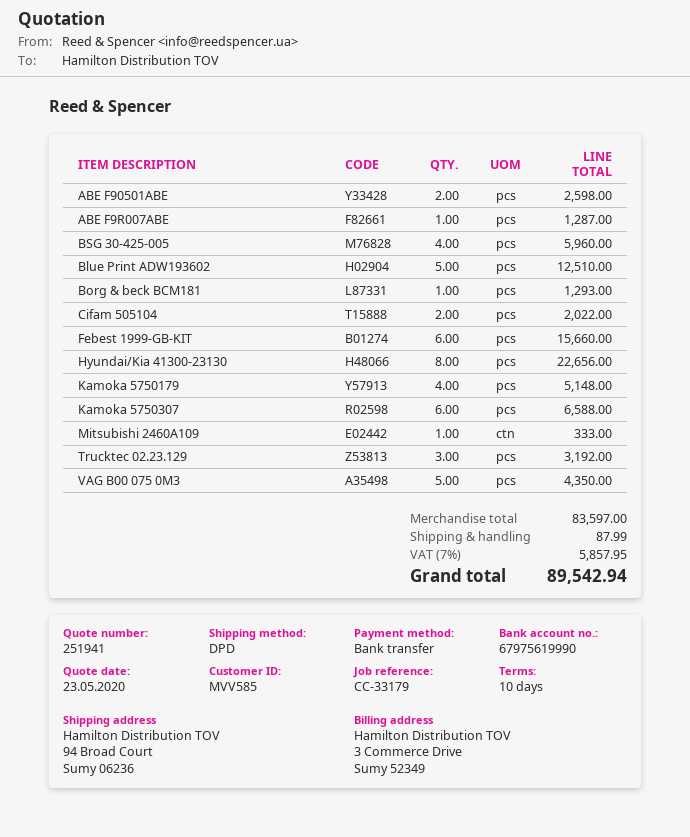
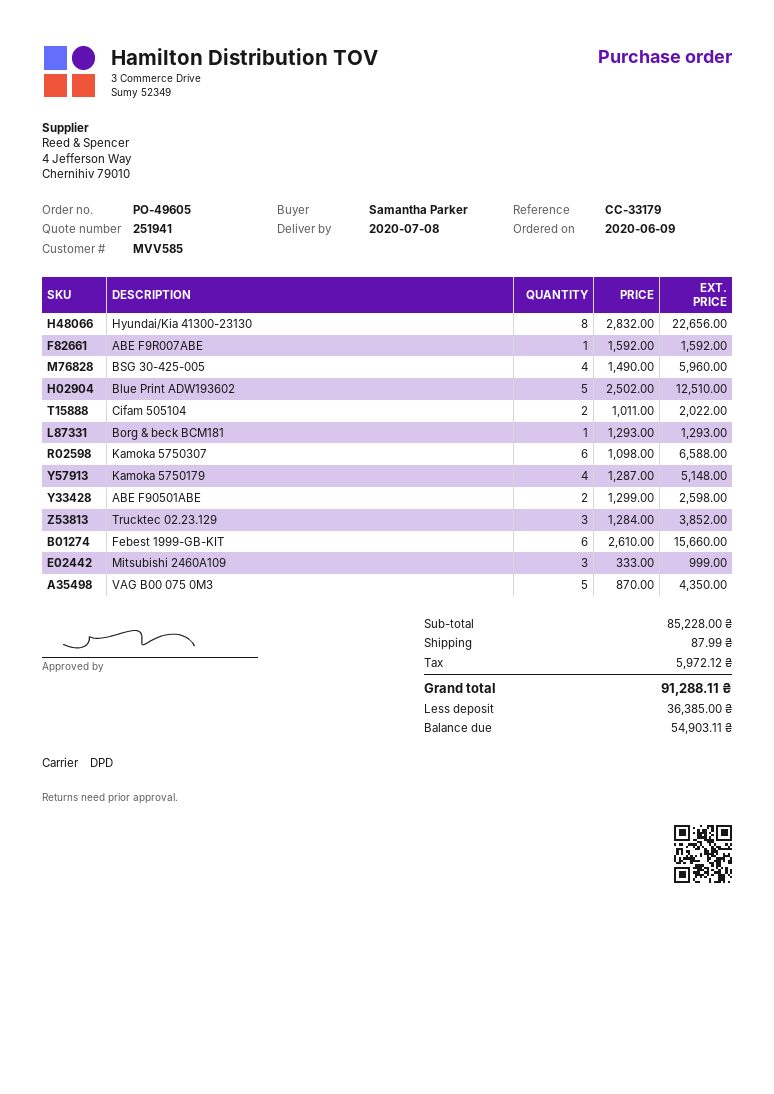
ABE F9R007ABE: 1 for 1287.00 -> 1 for 1592.00
Mitsubishi 2460A109: 1 for 333.00 -> 3 for 999.00
Trucktec 02.23.129: 3 for 3192.00 -> 3 for 3852.00
subtotal: 83597.00 -> 85228.00
tax: 5857.95 -> 5972.12
total: 89542.94 -> 91288.11

